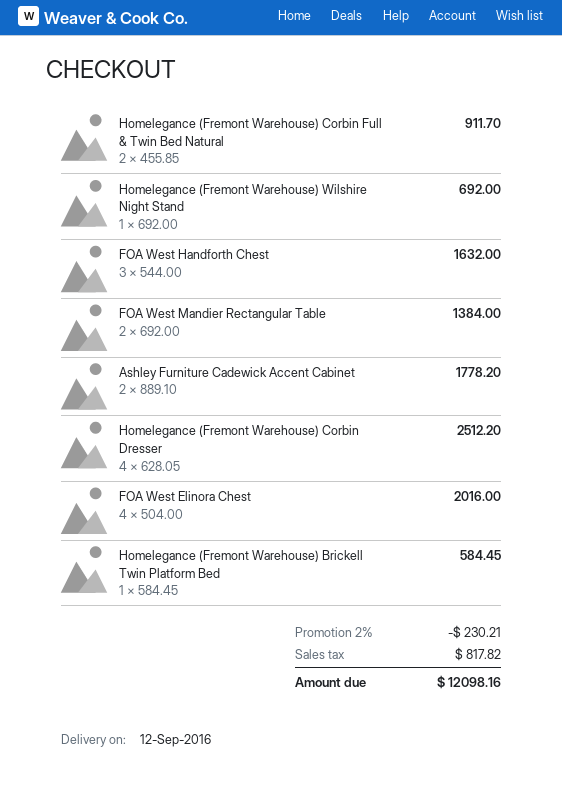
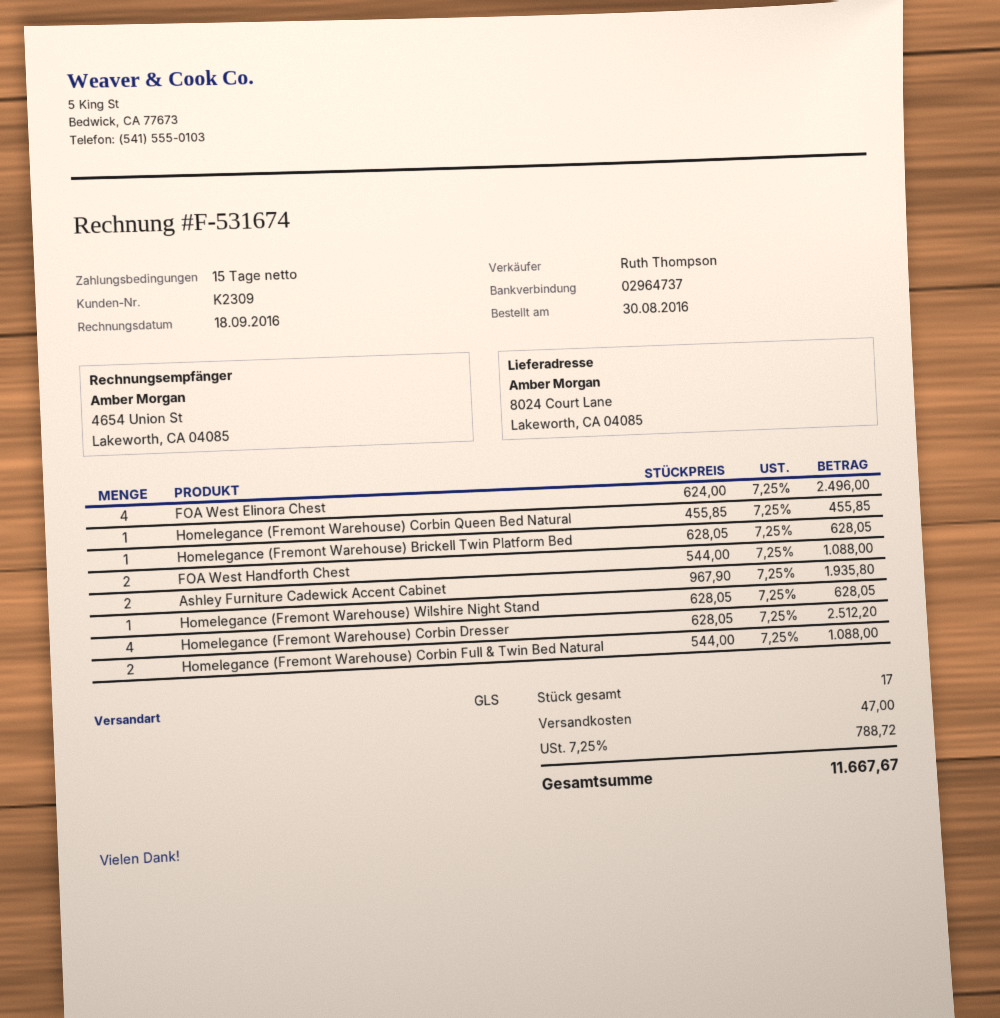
Homelegance (Fremont Warehouse) Corbin Full & Twin Bed Natural: 2 x 455.85 = 911.70 -> 2 x 544.00 = 1088.00
Homelegance (Fremont Warehouse) Wilshire Night Stand: 1 x 692.00 = 692.00 -> 1 x 628.05 = 628.05
FOA West Handforth Chest: 3 x 544.00 = 1632.00 -> 2 x 544.00 = 1088.00
FOA West Mandier Rectangular Table: 2 x 692.00 = 1384.00 -> none
Ashley Furniture Cadewick Accent Cabinet: 2 x 889.10 = 1778.20 -> 2 x 967.90 = 1935.80
FOA West Elinora Chest: 4 x 504.00 = 2016.00 -> 4 x 624.00 = 2496.00
Homelegance (Fremont Warehouse) Brickell Twin Platform Bed: 1 x 584.45 = 584.45 -> 1 x 628.05 = 628.05
Homelegance (Fremont Warehouse) Corbin Queen Bed Natural: none -> 1 x 455.85 = 455.85
discount: 2% = 230.21 -> none
shipping: none -> 47.00
tax: 817.82 -> 788.72
total: 12098.16 -> 11667.67

